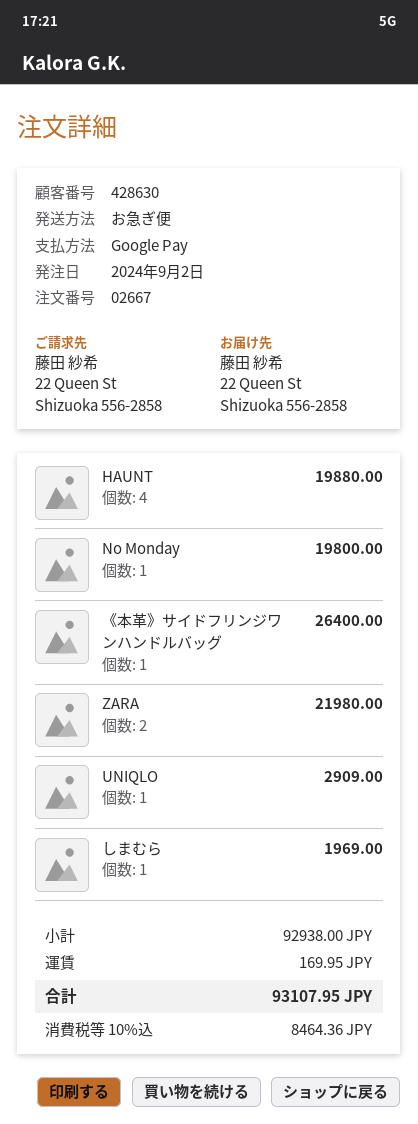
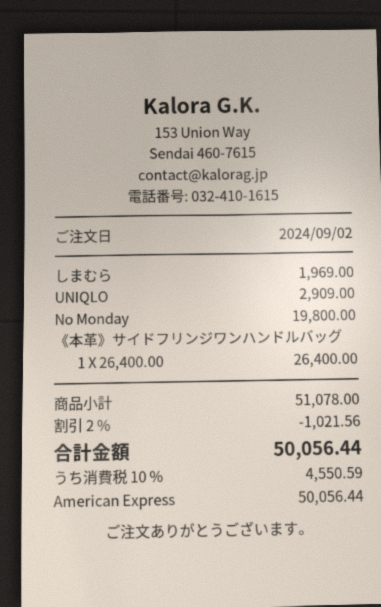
payment method: Google Pay -> American Express
HAUNT: 4 for 19880.00 -> none
ZARA: 2 for 21980.00 -> none
subtotal: 92938.00 -> 51078.00
discount: none -> 2% = 1021.56
shipping: 169.95 -> none
tax: 10% = 8464.36 -> 10% = 4550.59
total: 93107.95 -> 50056.44

